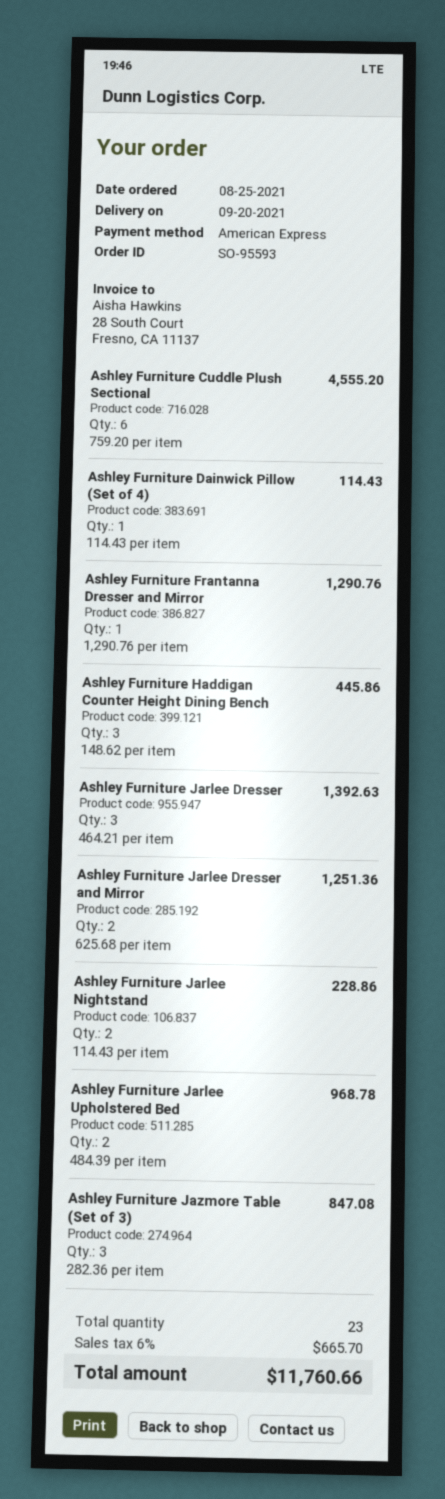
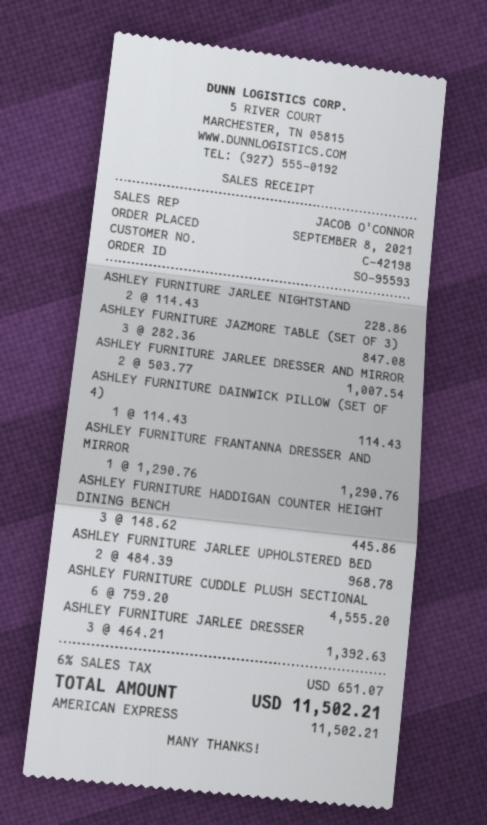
order date: 2021-08-25 -> 2021-09-08
Ashley Furniture Jarlee Dresser and Mirror: 2 x 625.68 = 1251.36 -> 2 x 503.77 = 1007.54
tax: 6% = 665.70 -> 6% = 651.07
total: 11760.66 -> 11502.21

